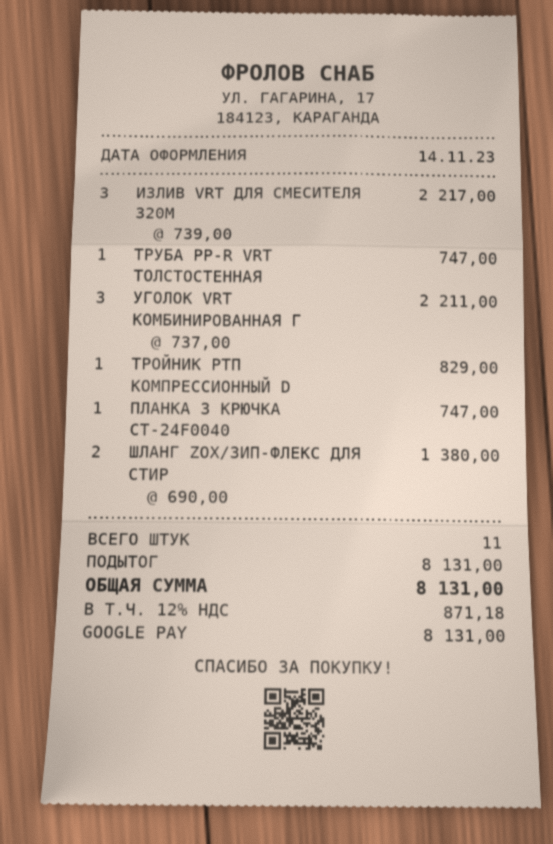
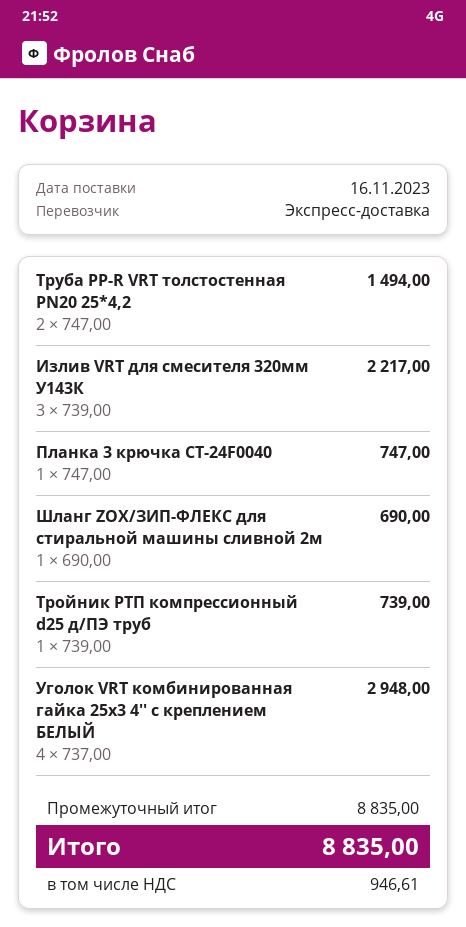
ТРУБА PP-R VRT ТОЛСТОСТЕННАЯ: 1 x 747.00 = 747.00 -> 2 x 747.00 = 1494.00
УГОЛОК VRT КОМБИНИРОВАННАЯ Г: 3 x 737.00 = 2211.00 -> 4 x 737.00 = 2948.00
ТРОЙНИК РТП КОМПРЕССИОННЫЙ D: 1 x 829.00 = 829.00 -> 1 x 739.00 = 739.00
ШЛАНГ ZOX/ЗИП-ФЛЕКС ДЛЯ СТИР: 2 x 690.00 = 1380.00 -> 1 x 690.00 = 690.00
subtotal: 8131.00 -> 8835.00
tax: 871.18 -> 946.61
total: 8131.00 -> 8835.00

